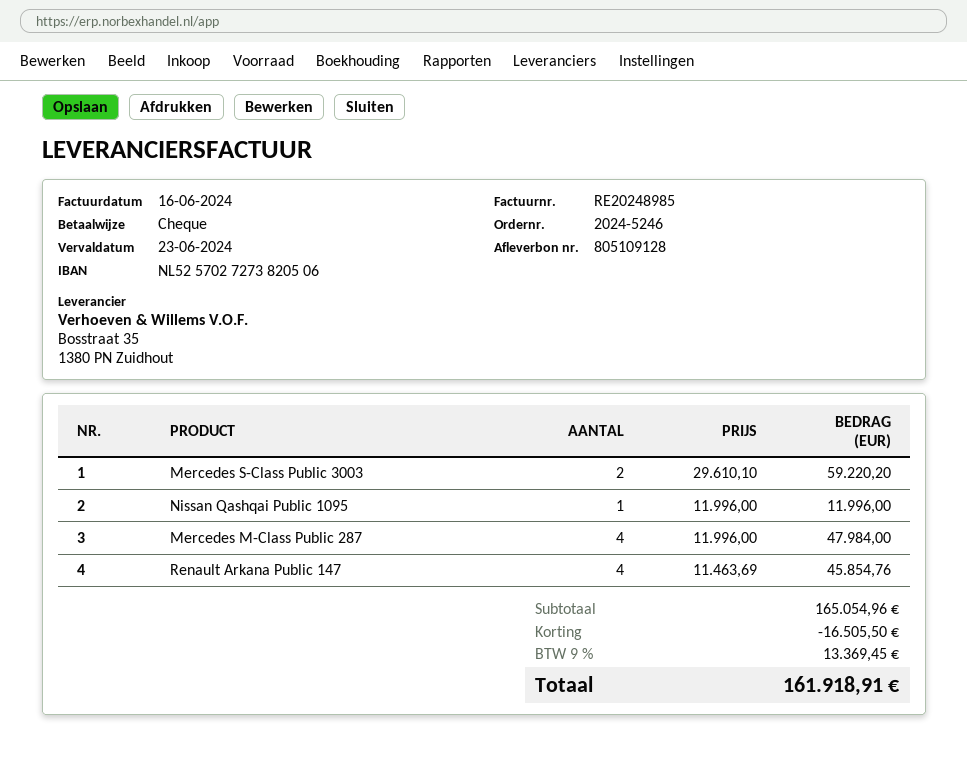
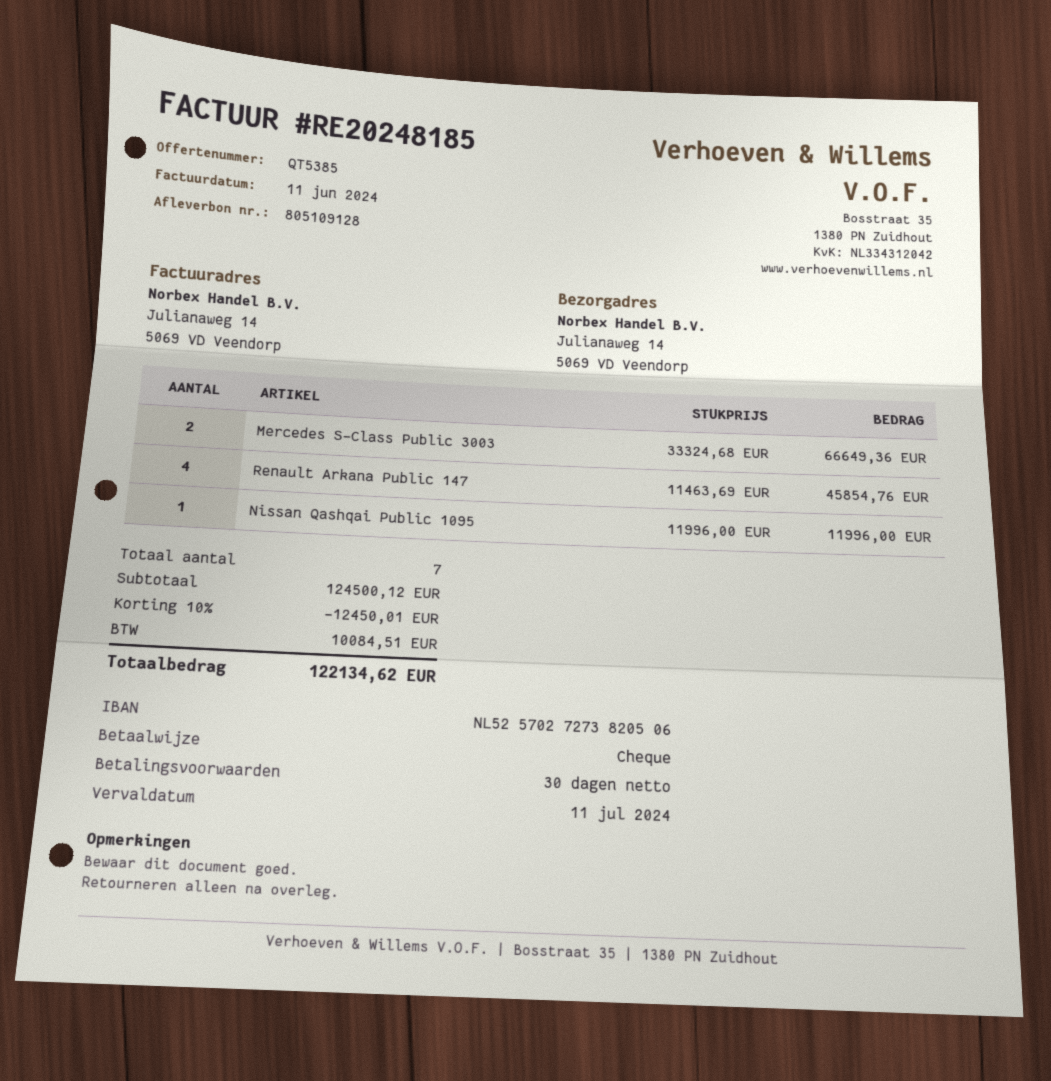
invoice number: RE20248985 -> RE20248185
invoice date: 2024-06-16 -> 2024-06-11
due date: 2024-06-23 -> 2024-07-11
Mercedes S-Class Public 3003: 2 x 29610.10 = 59220.20 -> 2 x 33324.68 = 66649.36
Mercedes M-Class Public 287: 4 x 11996.00 = 47984.00 -> none
subtotal: 165054.96 -> 124500.12
discount: 16505.50 -> 12450.01
tax: 13369.45 -> 10084.51
total: 161918.91 -> 122134.62

